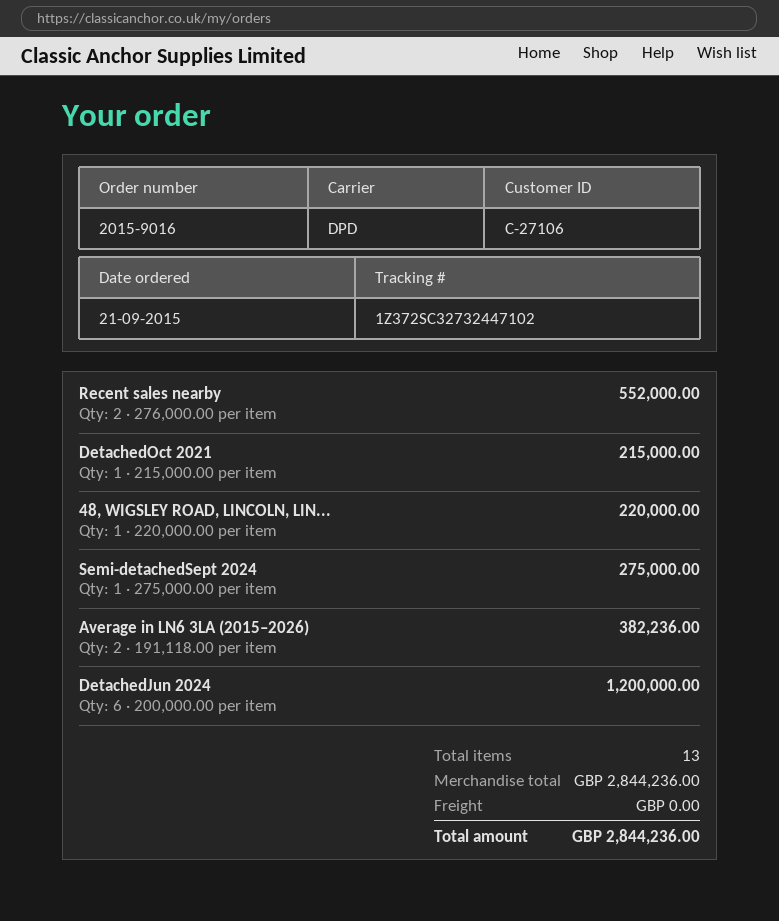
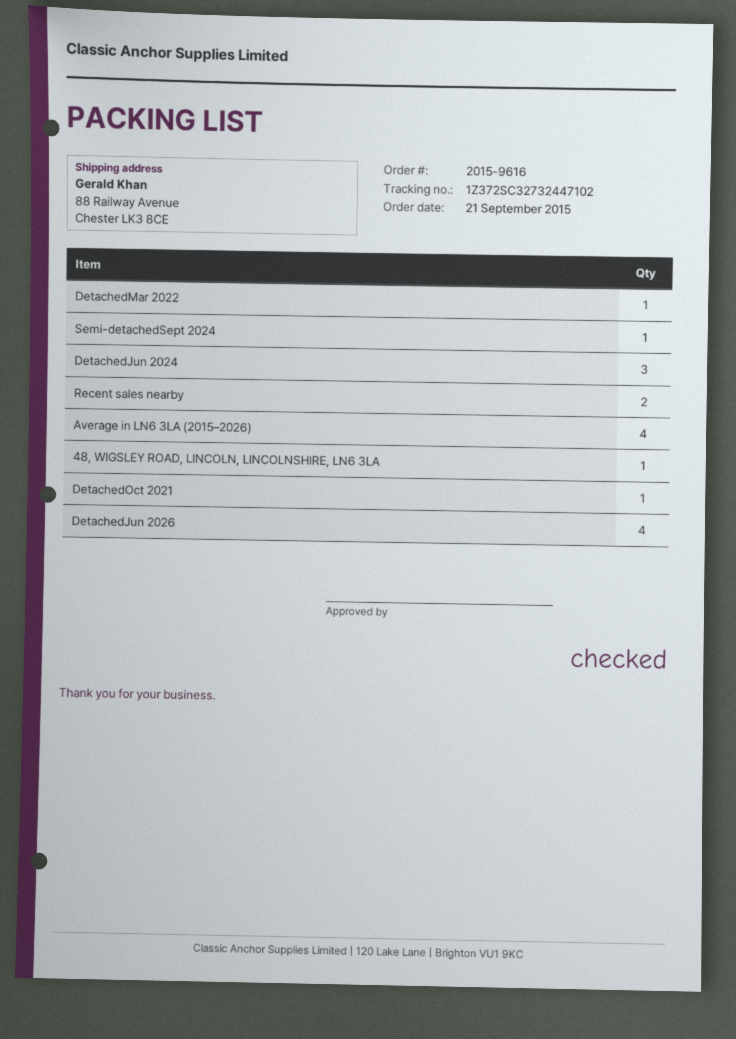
order number: 2015-9016 -> 2015-9616
Average in LN6 3LA (2015–2026): 2 -> 4
DetachedJun 2024: 6 -> 3
DetachedMar 2022: none -> 1
DetachedJun 2026: none -> 4

